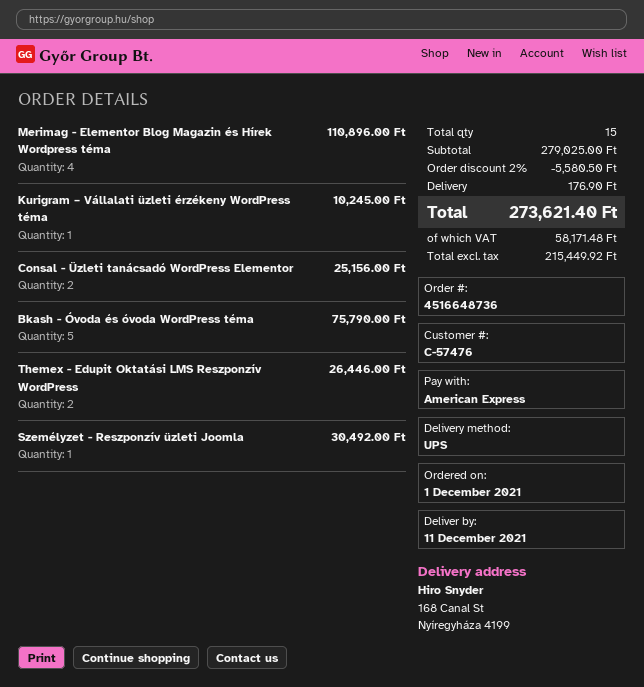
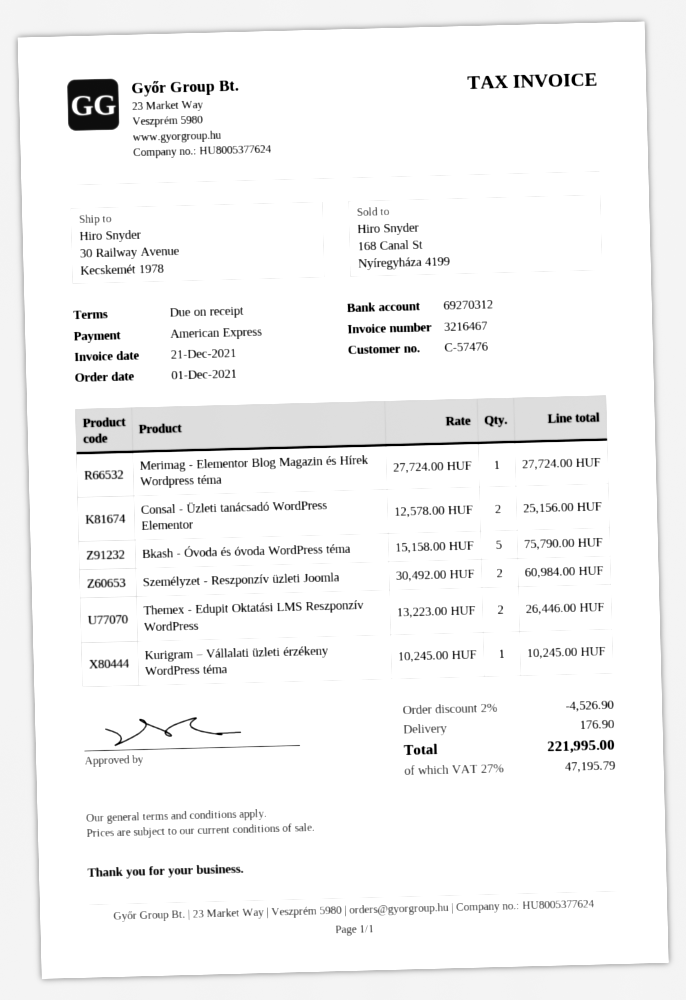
ship to: 168 Canal St, Nyíregyháza 4199 -> 30 Railway Avenue, Kecskemét 1978
Merimag - Elementor Blog Magazin és Hírek Wordpress téma: 4 for 110896.00 -> 1 for 27724.00
Személyzet - Reszponzív üzleti Joomla: 1 for 30492.00 -> 2 for 60984.00
discount: 2% = 5580.50 -> 2% = 4526.90
tax: 58171.48 -> 47195.79
total: 273621.40 -> 221995.00

